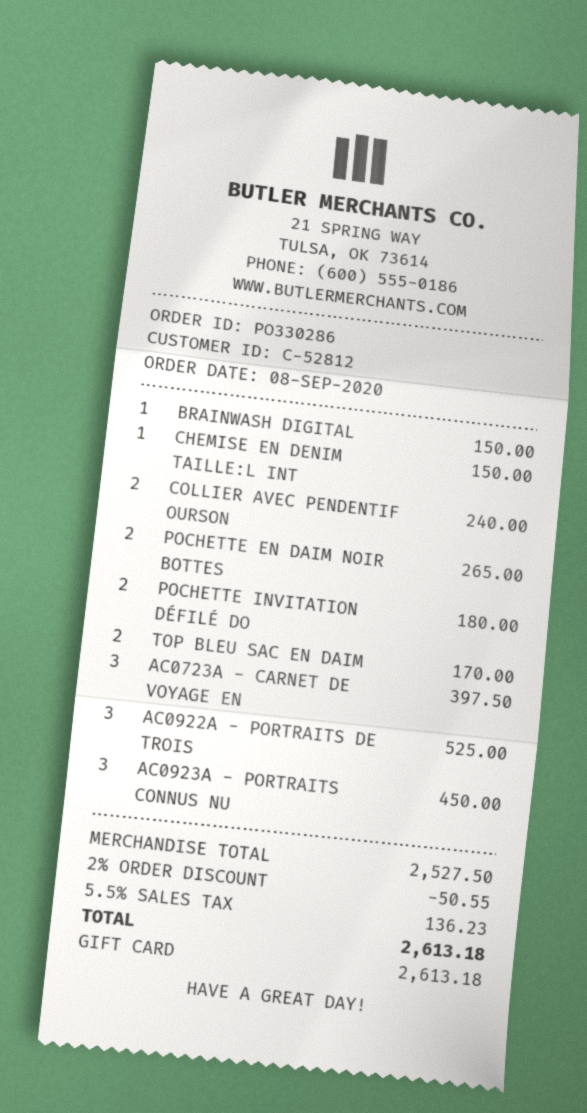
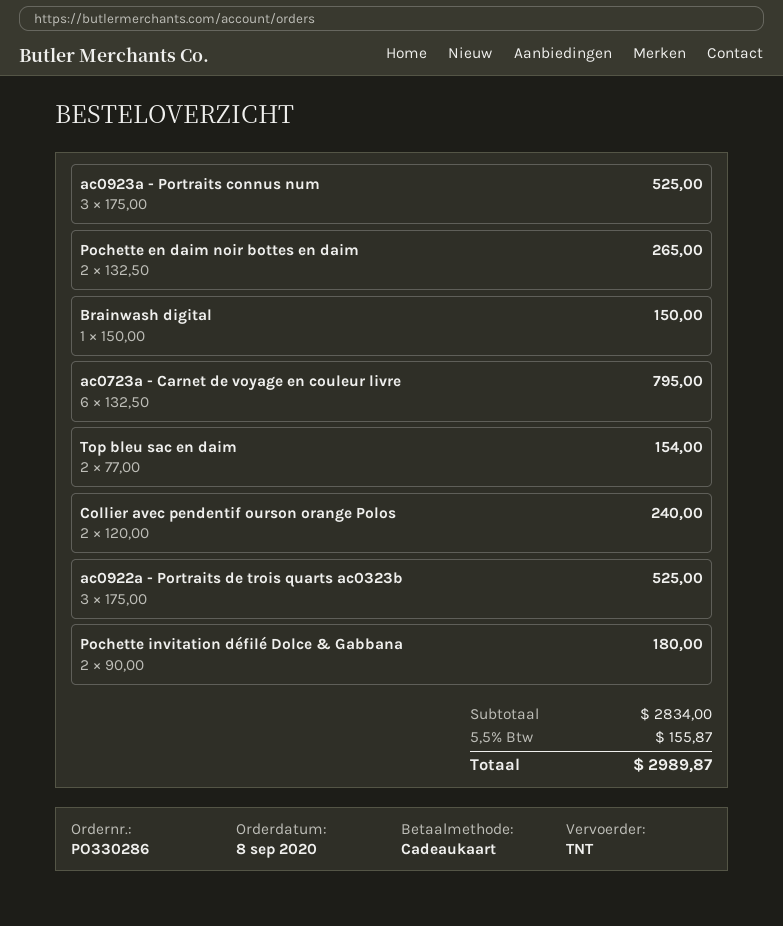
CHEMISE EN DENIM TAILLE:L INT: 1 for 150.00 -> none
TOP BLEU SAC EN DAIM: 2 for 170.00 -> 2 for 154.00
AC0723A - CARNET DE VOYAGE EN: 3 for 397.50 -> 6 for 795.00
AC0923A - PORTRAITS CONNUS NU: 3 for 450.00 -> 3 for 525.00
subtotal: 2527.50 -> 2834.00
discount: 2% = 50.55 -> none
tax: 5.5% = 136.23 -> 5.5% = 155.87
total: 2613.18 -> 2989.87

